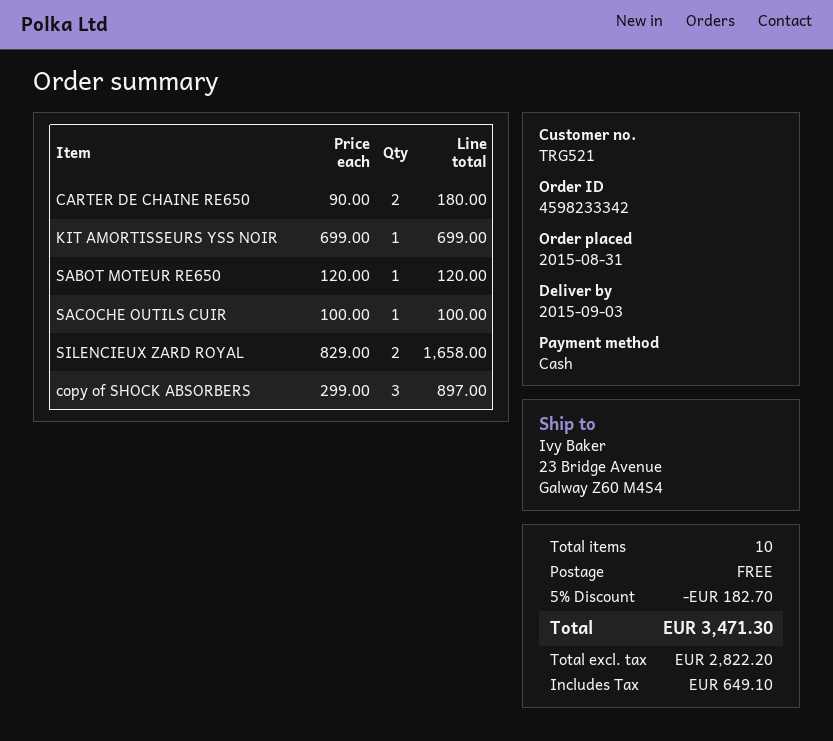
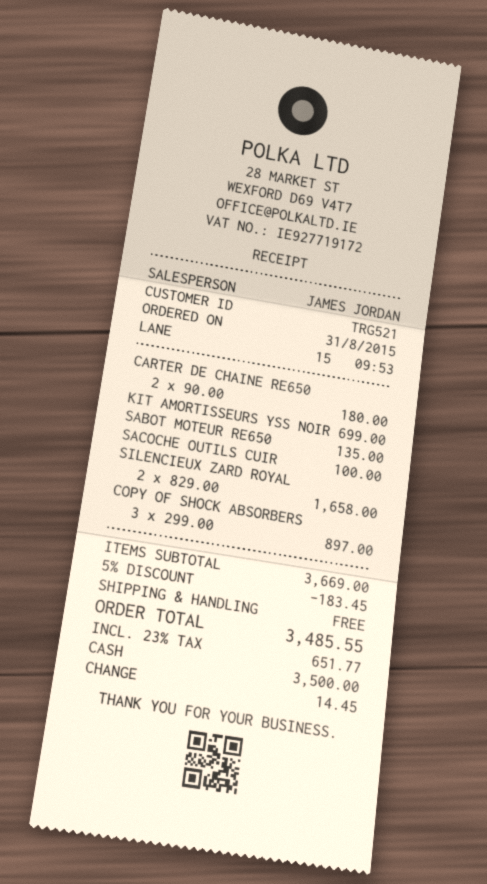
SABOT MOTEUR RE650: 1 x 120.00 = 120.00 -> 1 x 135.00 = 135.00
discount: 5% = 182.70 -> 5% = 183.45
tax: 649.10 -> 651.77
total: 3471.30 -> 3485.55

